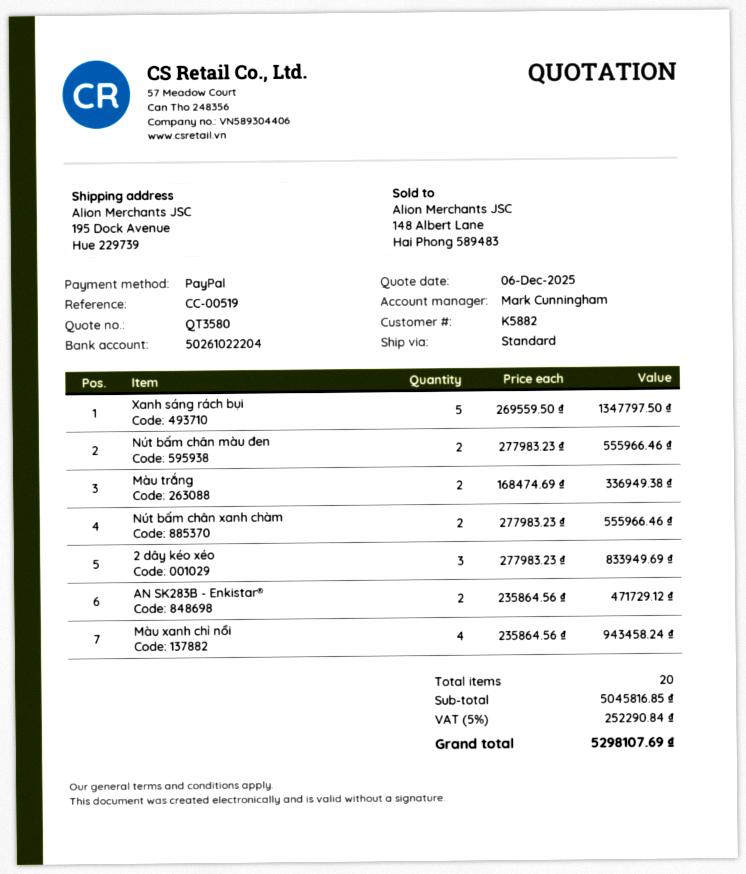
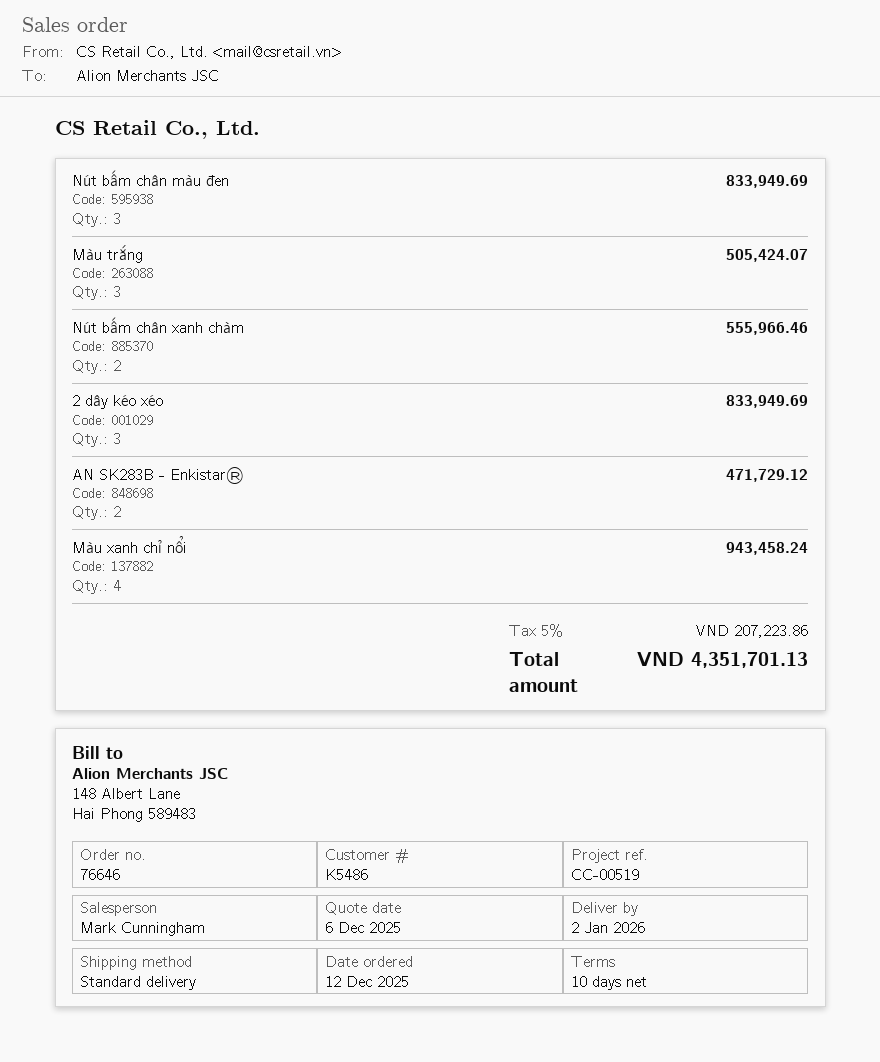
customer number: K5882 -> K5486
Xanh sáng rách bụi: 5 for 1347797.50 -> none
Nút bấm chân màu đen: 2 for 555966.46 -> 3 for 833949.69
Màu trắng: 2 for 336949.38 -> 3 for 505424.07
tax: 5% = 252290.84 -> 5% = 207223.86
total: 5298107.69 -> 4351701.13

